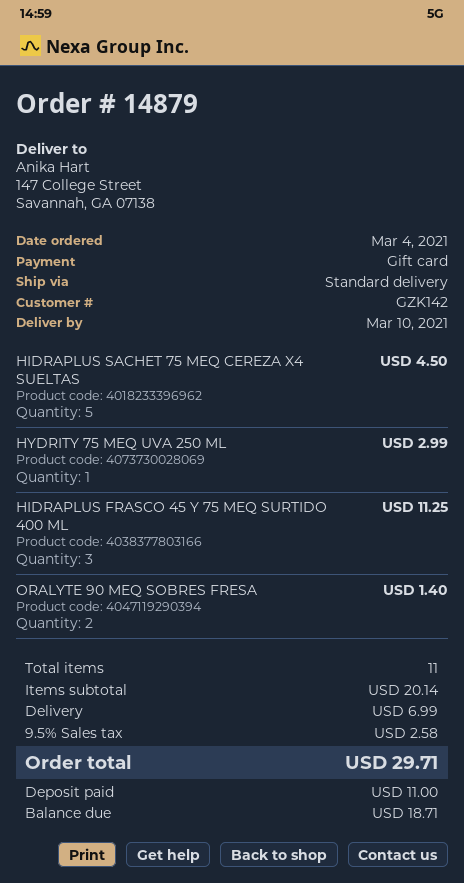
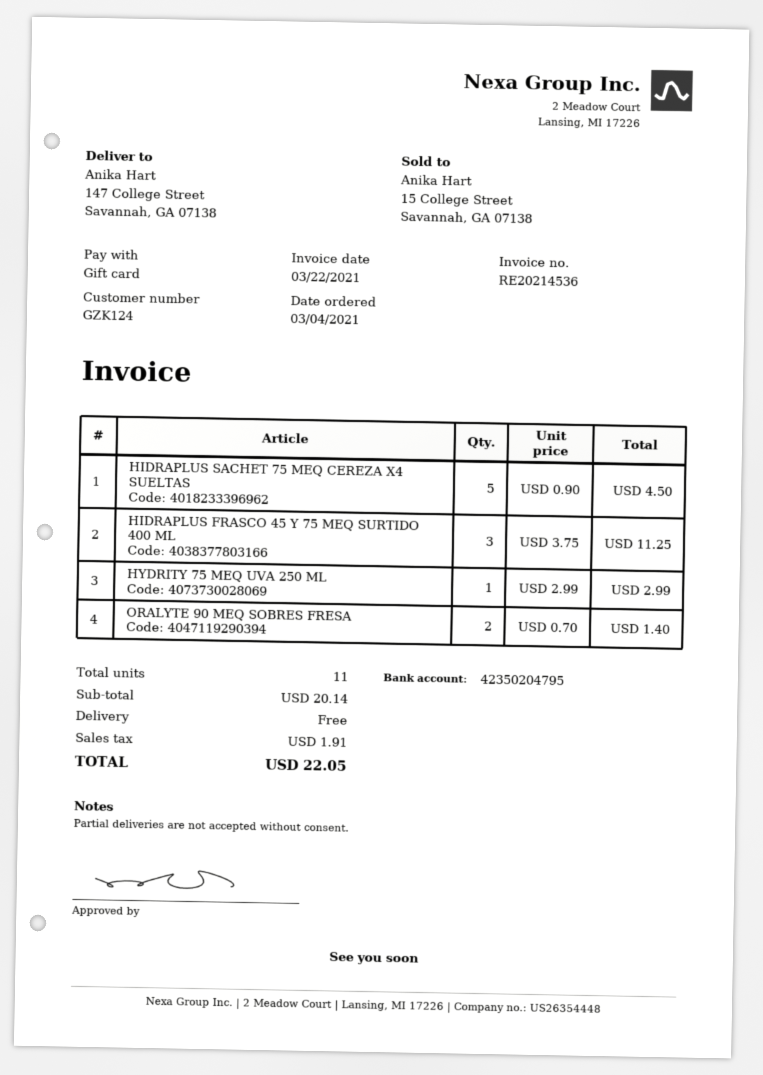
customer number: GZK142 -> GZK124
shipping: 6.99 -> 0.00
tax: 2.58 -> 1.91
total: 29.71 -> 22.05

